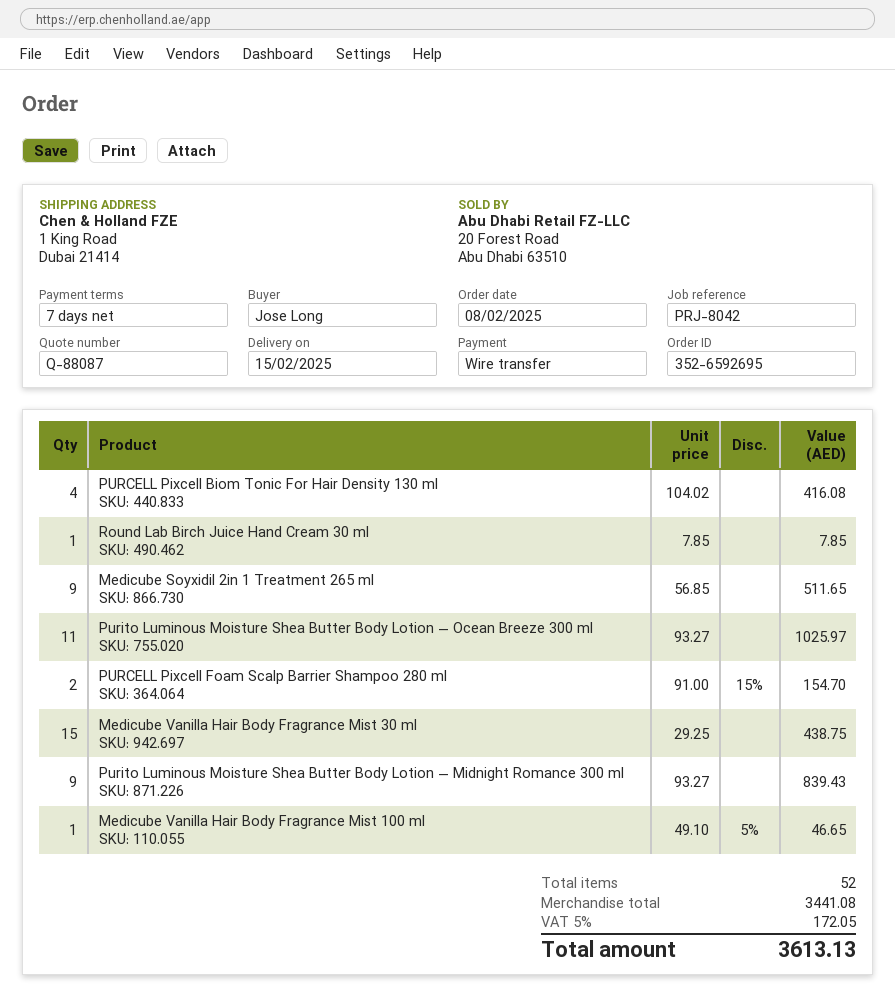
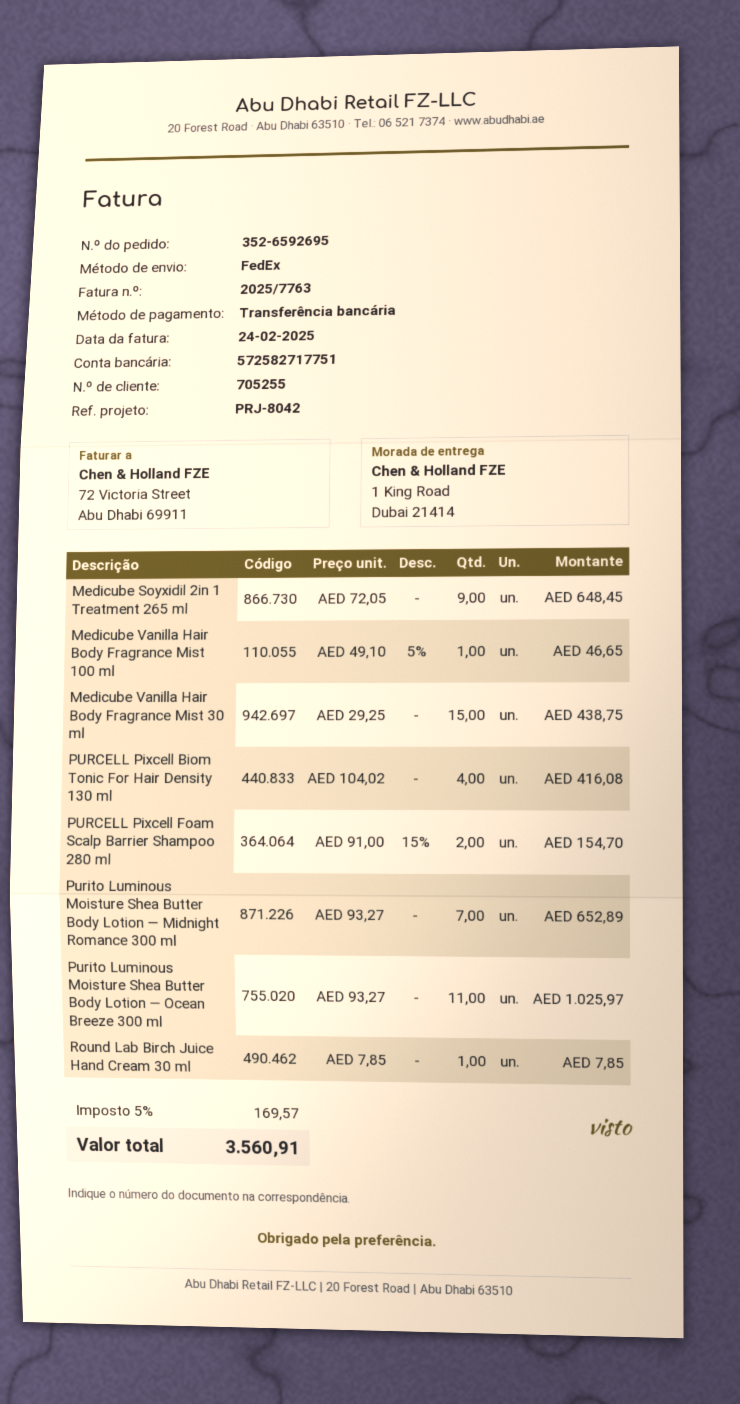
Medicube Soyxidil 2in 1 Treatment 265 ml: 9 x 56.85 = 511.65 -> 9 x 72.05 = 648.45
Purito Luminous Moisture Shea Butter Body Lotion — Midnight Romance 300 ml: 9 x 93.27 = 839.43 -> 7 x 93.27 = 652.89
tax: 5% = 172.05 -> 5% = 169.57
total: 3613.13 -> 3560.91

